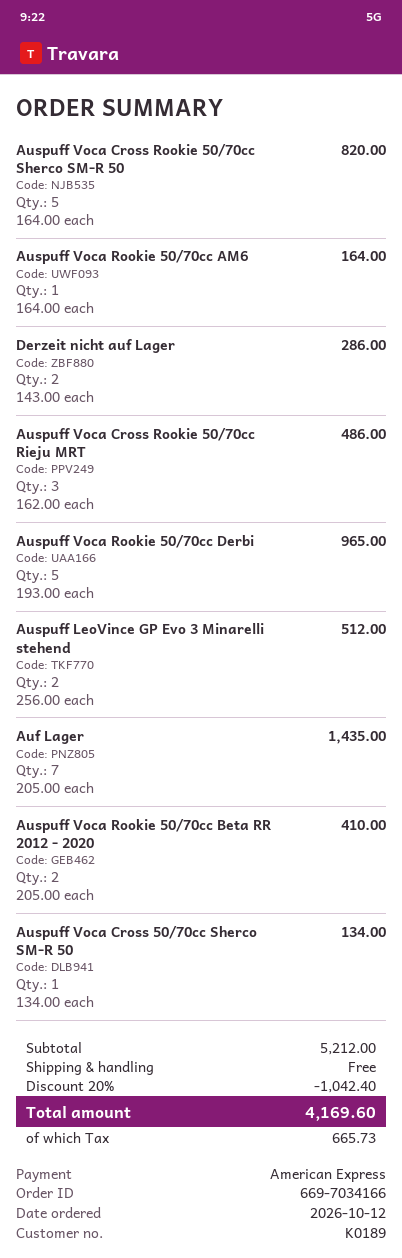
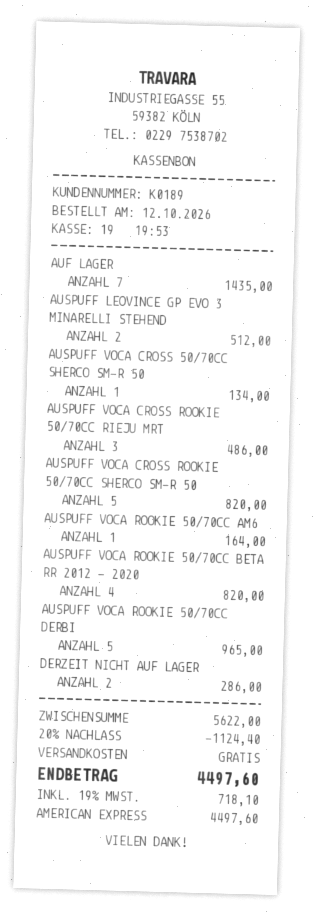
Auspuff Voca Rookie 50/70cc Beta RR 2012 - 2020: 2 for 410.00 -> 4 for 820.00
subtotal: 5212.00 -> 5622.00
discount: 20% = 1042.40 -> 20% = 1124.40
tax: 665.73 -> 718.10
total: 4169.60 -> 4497.60

